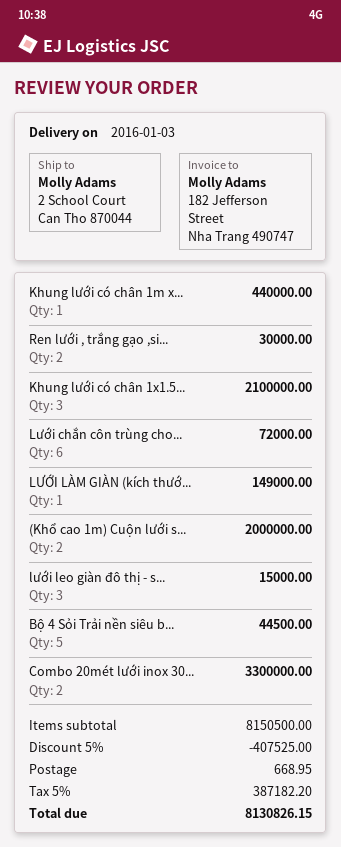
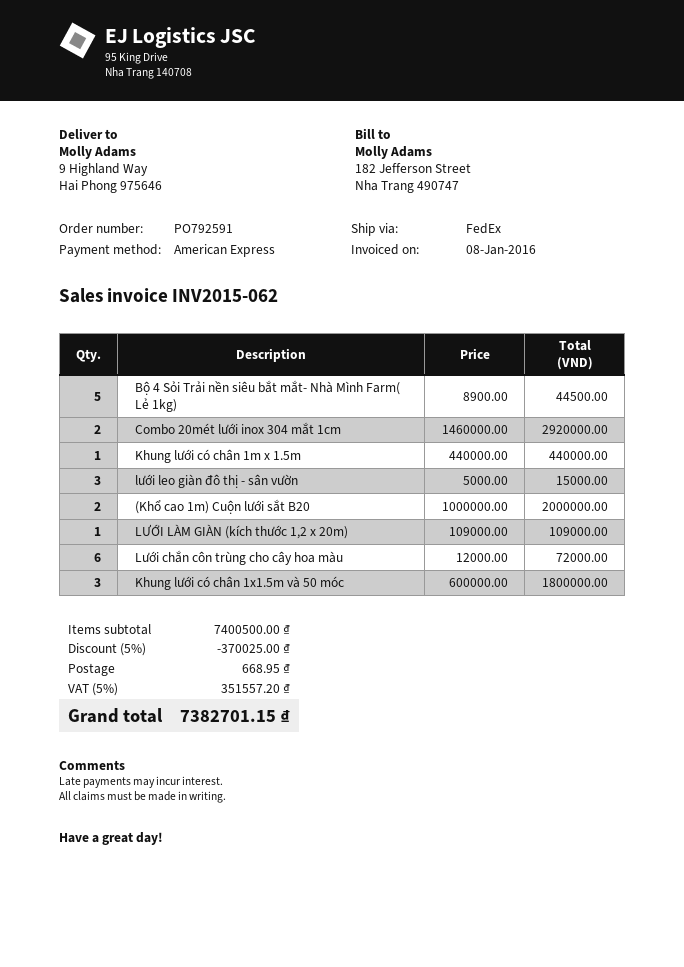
ship to: 2 School Court, Can Tho 870044 -> 9 Highland Way, Hai Phong 975646
Ren lưới , trắng gạo ,si...: 2 for 30000.00 -> none
Khung lưới có chân 1x1.5...: 3 for 2100000.00 -> 3 for 1800000.00
LƯỚI LÀM GIÀN (kích thướ...: 1 for 149000.00 -> 1 for 109000.00
Combo 20mét lưới inox 30...: 2 for 3300000.00 -> 2 for 2920000.00
subtotal: 8150500.00 -> 7400500.00
discount: 5% = 407525.00 -> 5% = 370025.00
tax: 5% = 387182.20 -> 5% = 351557.20
total: 8130826.15 -> 7382701.15

